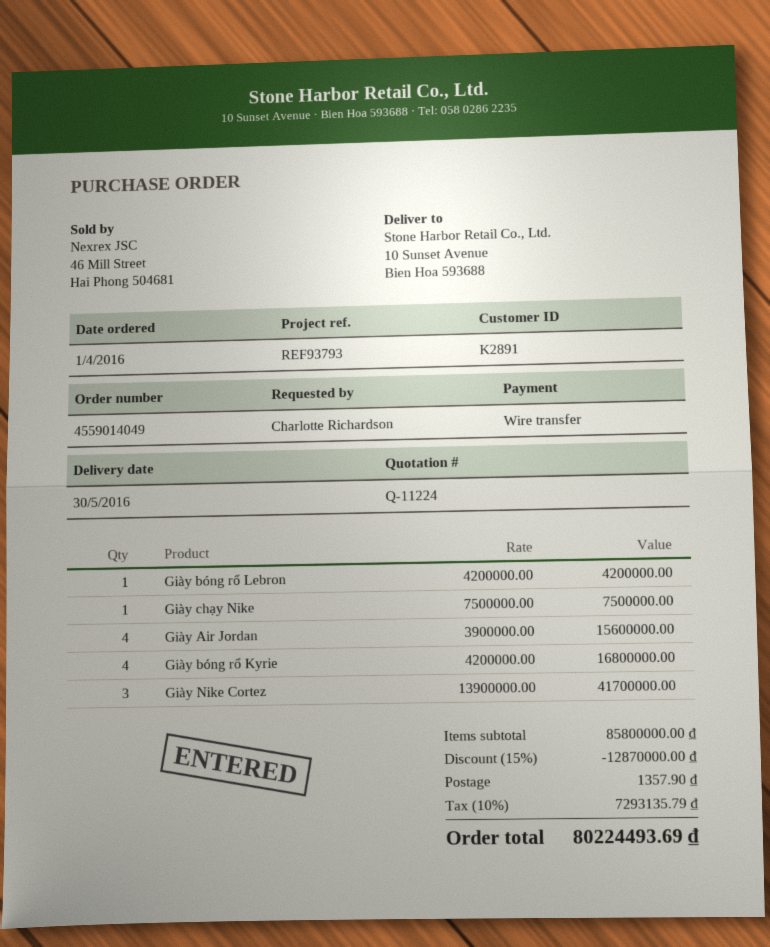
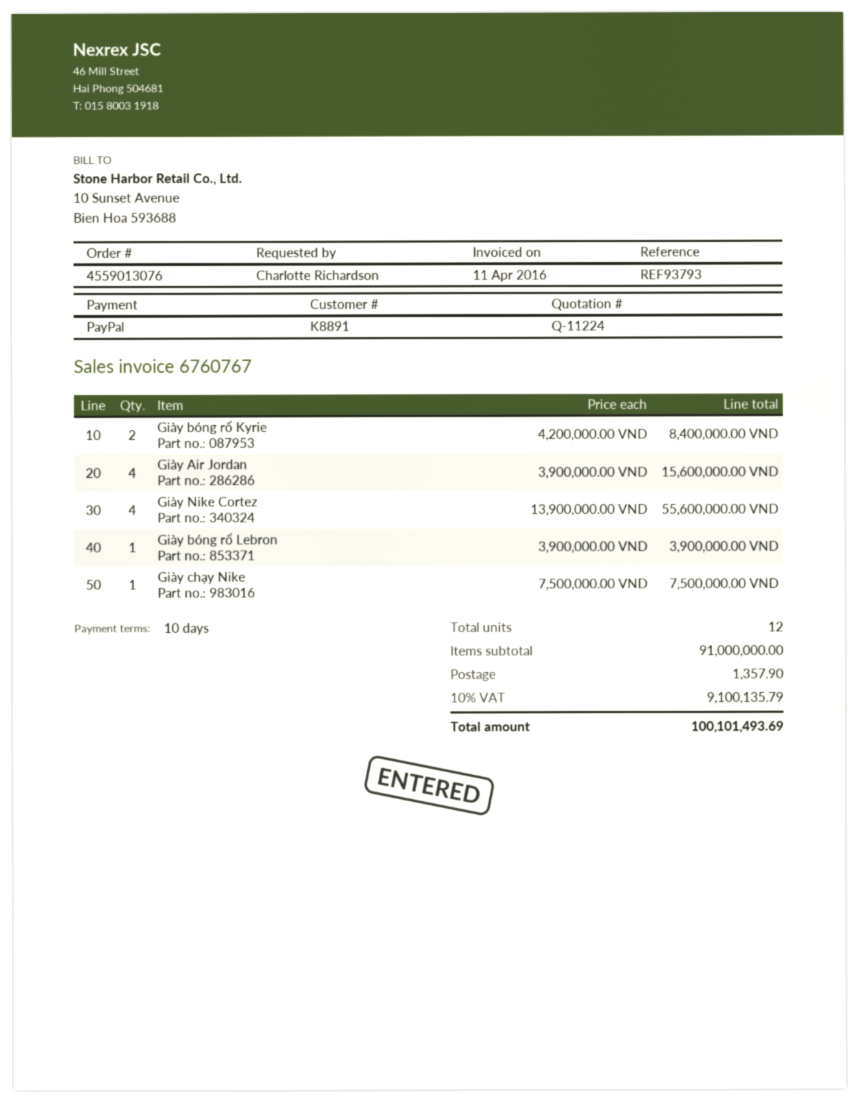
order number: 4559014049 -> 4559013076
customer number: K2891 -> K8891
payment method: bank transfer -> PayPal
Giày bóng rổ Lebron: 1 x 4200000.00 = 4200000.00 -> 1 x 3900000.00 = 3900000.00
Giày bóng rổ Kyrie: 4 x 4200000.00 = 16800000.00 -> 2 x 4200000.00 = 8400000.00
Giày Nike Cortez: 3 x 13900000.00 = 41700000.00 -> 4 x 13900000.00 = 55600000.00
subtotal: 85800000.00 -> 91000000.00
discount: 15% = 12870000.00 -> none
tax: 10% = 7293135.79 -> 10% = 9100135.79
total: 80224493.69 -> 100101493.69

